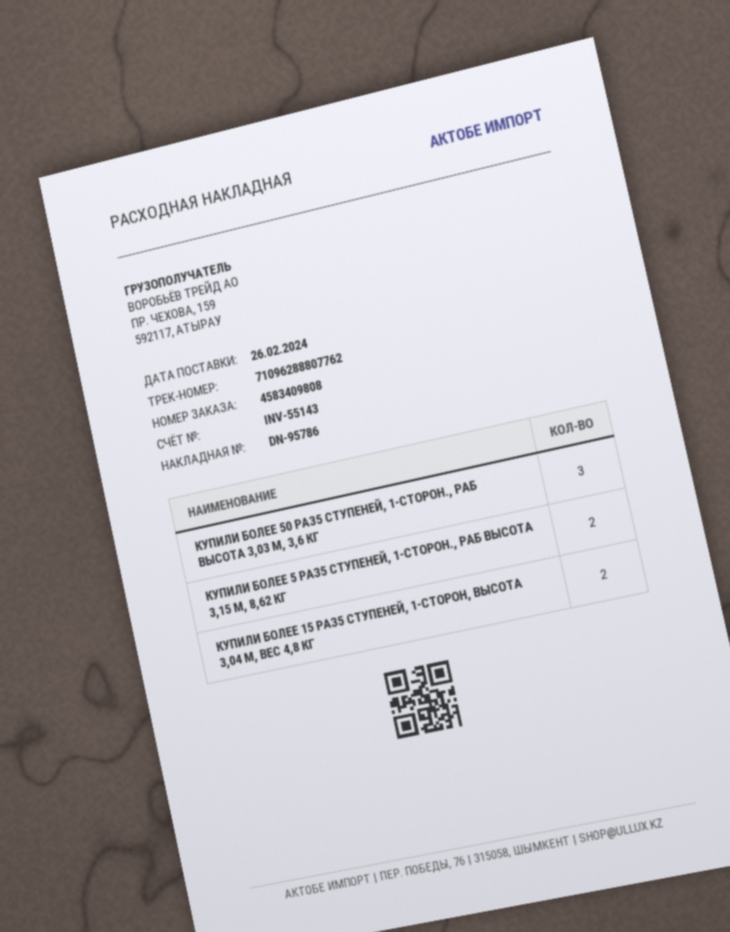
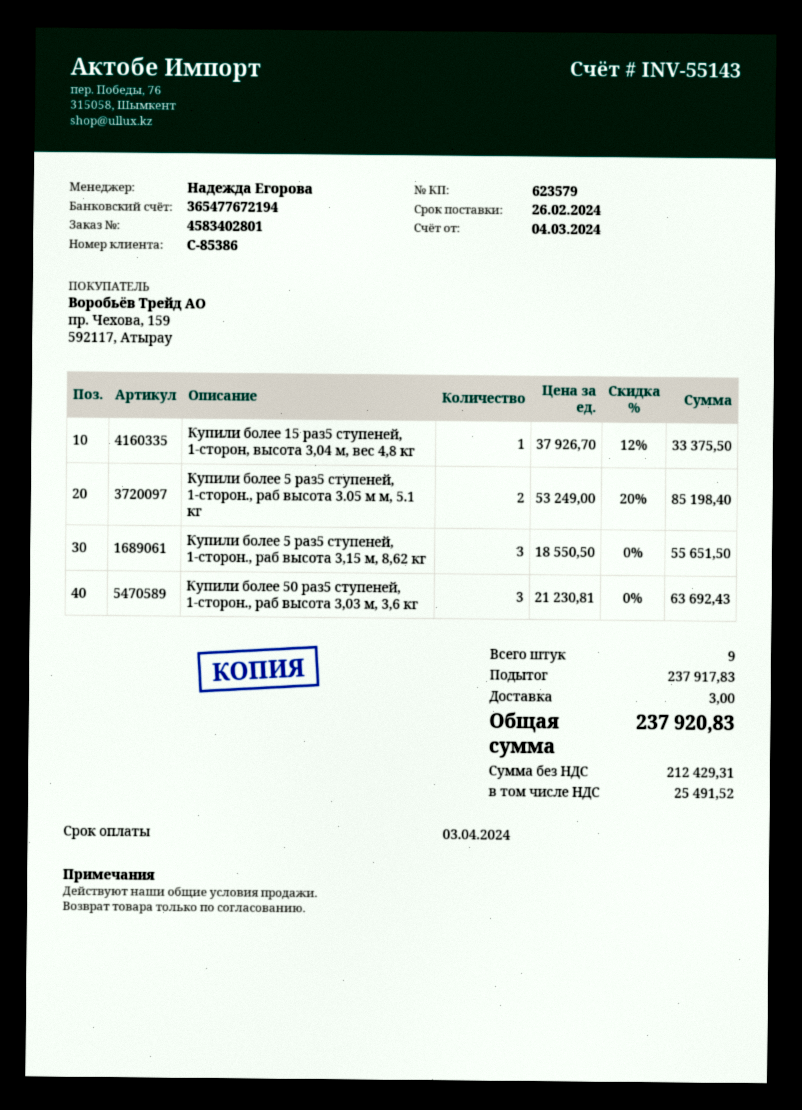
order number: 4583409808 -> 4583402801
КУПИЛИ БОЛЕЕ 5 РАЗ5 СТУПЕНЕЙ, 1-СТОРОН., РАБ ВЫСОТА 3,15 М, 8,62 КГ: 2 -> 3
КУПИЛИ БОЛЕЕ 15 РАЗ5 СТУПЕНЕЙ, 1-СТОРОН, ВЫСОТА 3,04 М, ВЕС 4,8 КГ: 2 -> 1
Купили более 5 раз5 ступеней, 1-сторон., раб высота 3.05 м м, 5.1 кг: none -> 2

